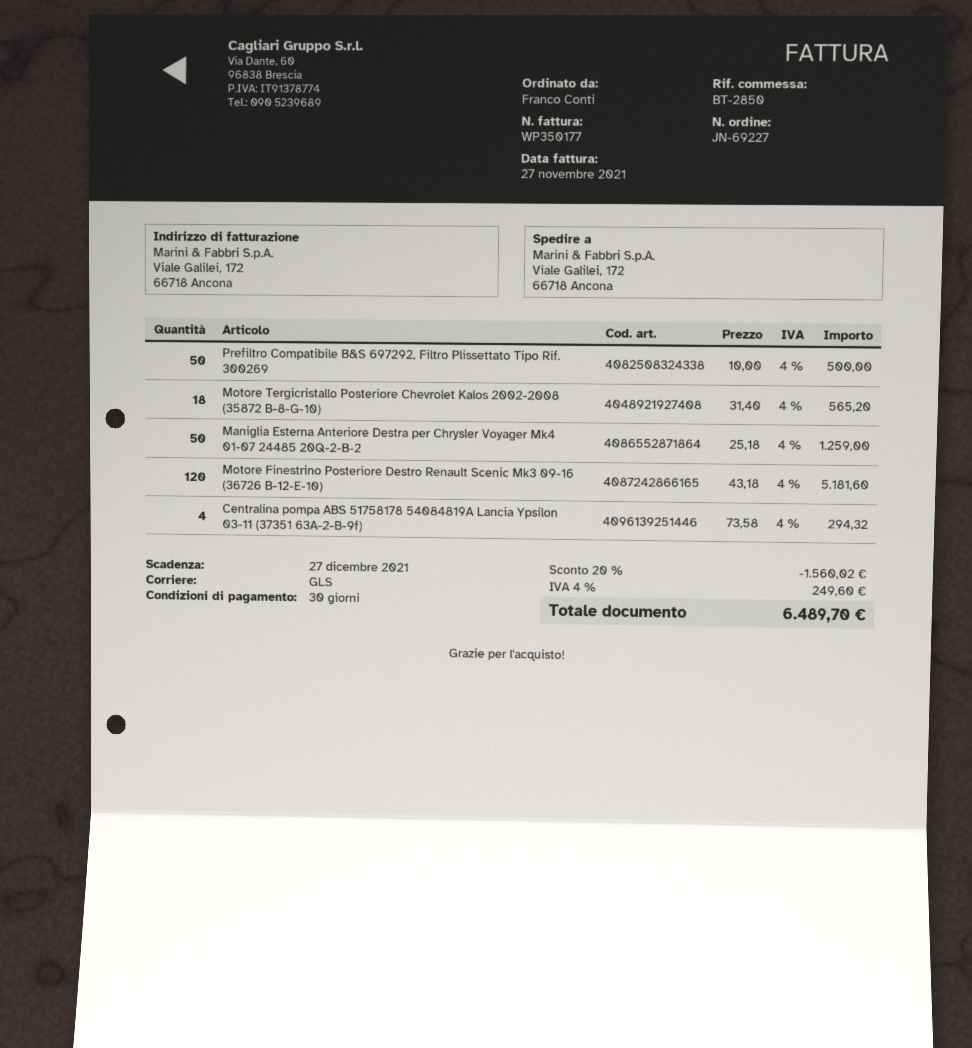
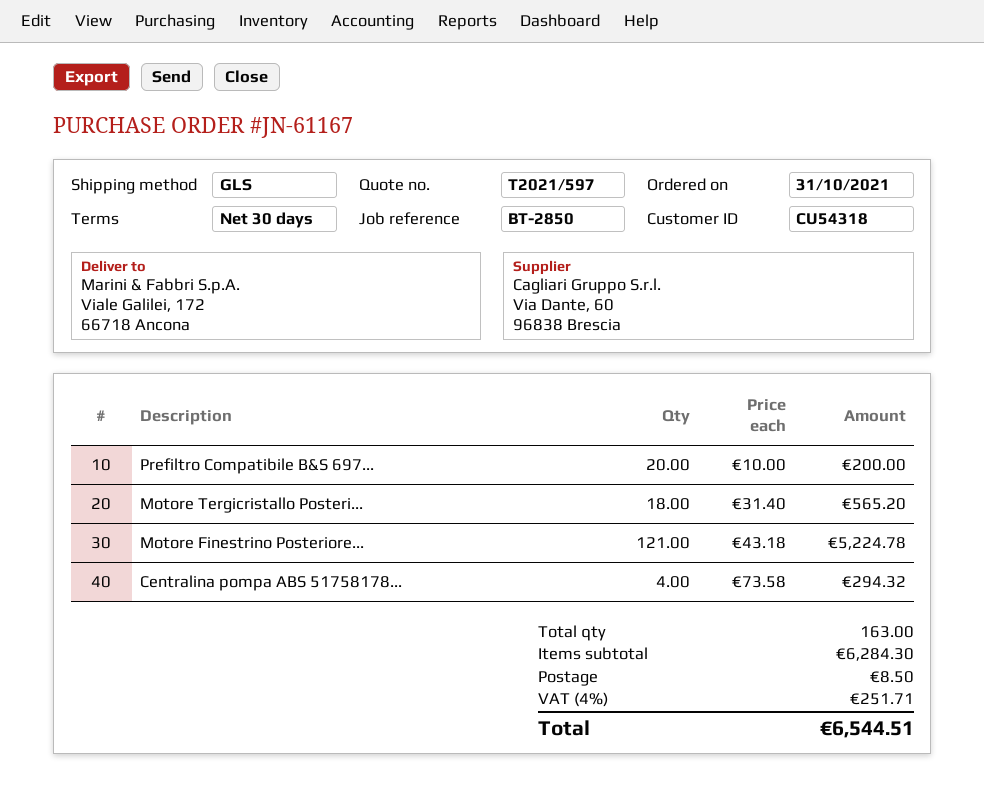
order number: JN-69227 -> JN-61167
Prefiltro Compatibile B&S 697292, Filtro Plissettato Tipo Rif. 300269: 50 x 10.00 = 500.00 -> 20 x 10.00 = 200.00
Maniglia Esterna Anteriore Destra per Chrysler Voyager Mk4 01-07 24485 20Q-2-B-2: 50 x 25.18 = 1259.00 -> none
Motore Finestrino Posteriore Destro Renault Scenic Mk3 09-16 (36726 B-12-E-10): 120 x 43.18 = 5181.60 -> 121 x 43.18 = 5224.78
discount: 20% = 1560.02 -> none
shipping: none -> 8.50
tax: 4% = 249.60 -> 4% = 251.71
total: 6489.70 -> 6544.51

